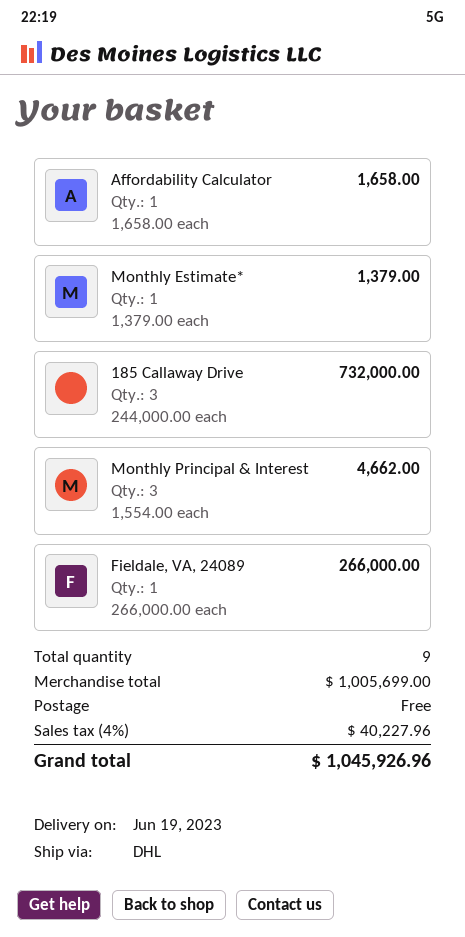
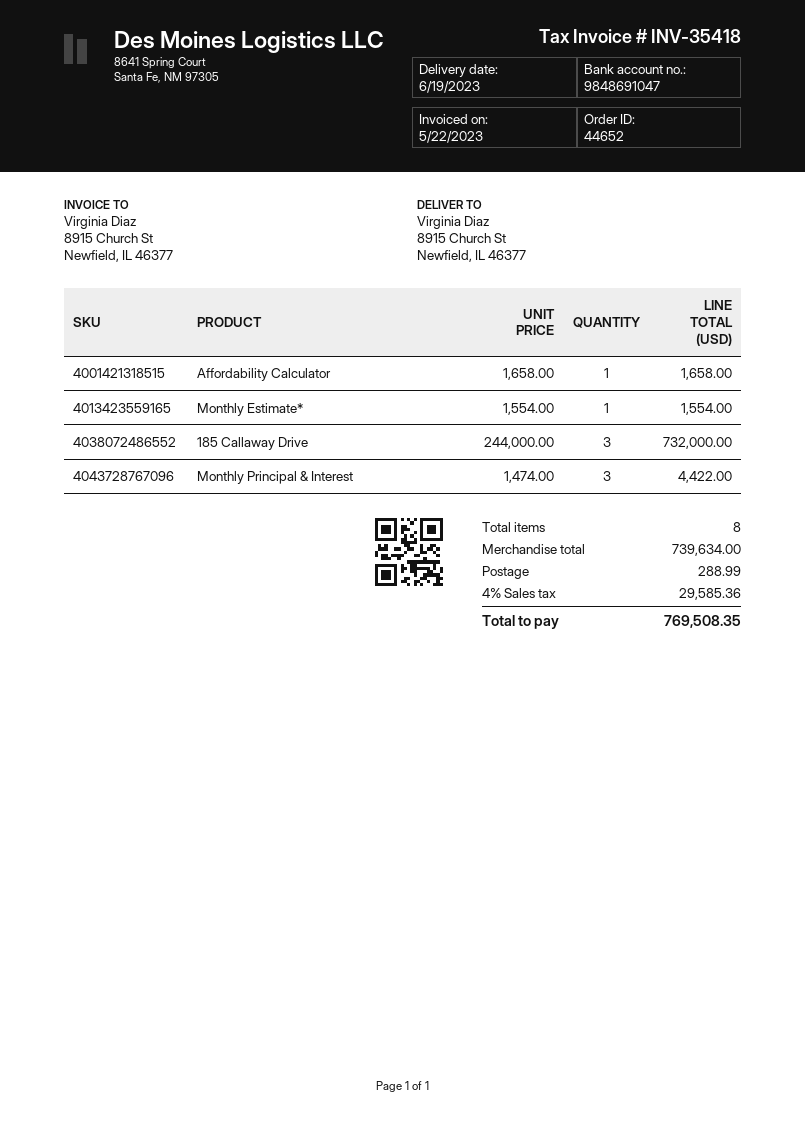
Monthly Estimate*: 1 x 1379.00 = 1379.00 -> 1 x 1554.00 = 1554.00
Monthly Principal & Interest: 3 x 1554.00 = 4662.00 -> 3 x 1474.00 = 4422.00
Fieldale, VA, 24089: 1 x 266000.00 = 266000.00 -> none
total quantity: 9 -> 8
subtotal: 1005699.00 -> 739634.00
shipping: 0.00 -> 288.99
tax: 4% = 40227.96 -> 4% = 29585.36
total: 1045926.96 -> 769508.35

